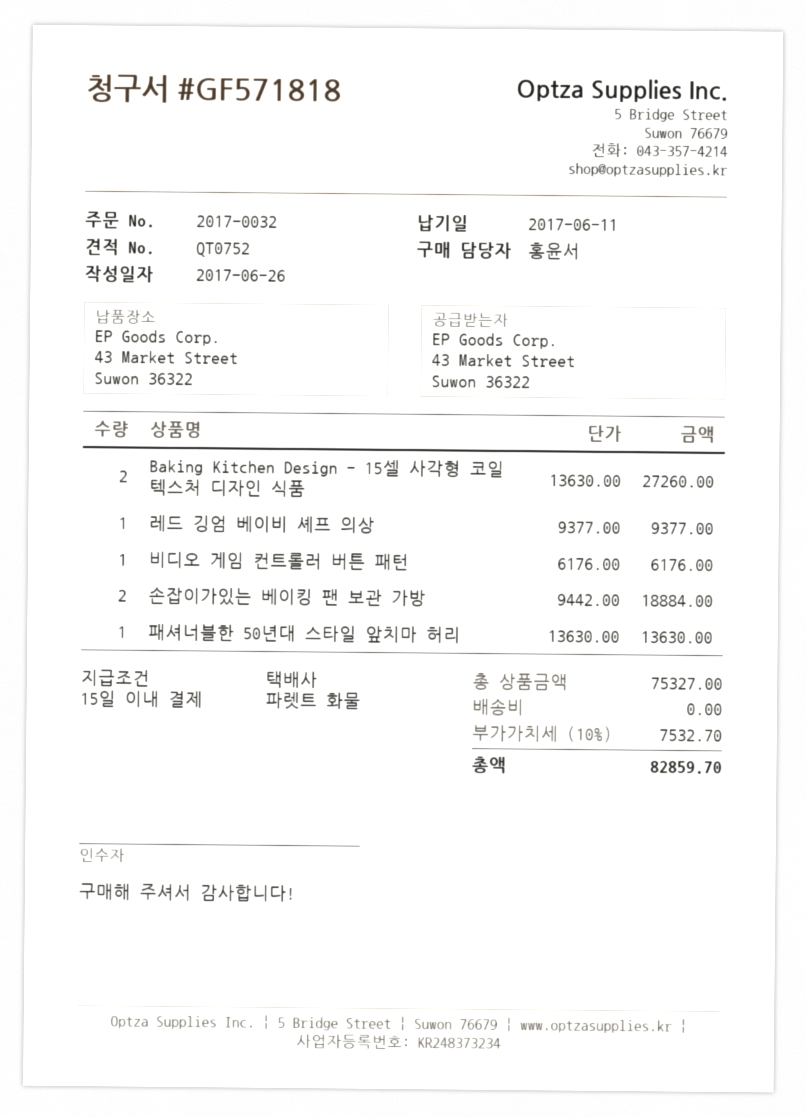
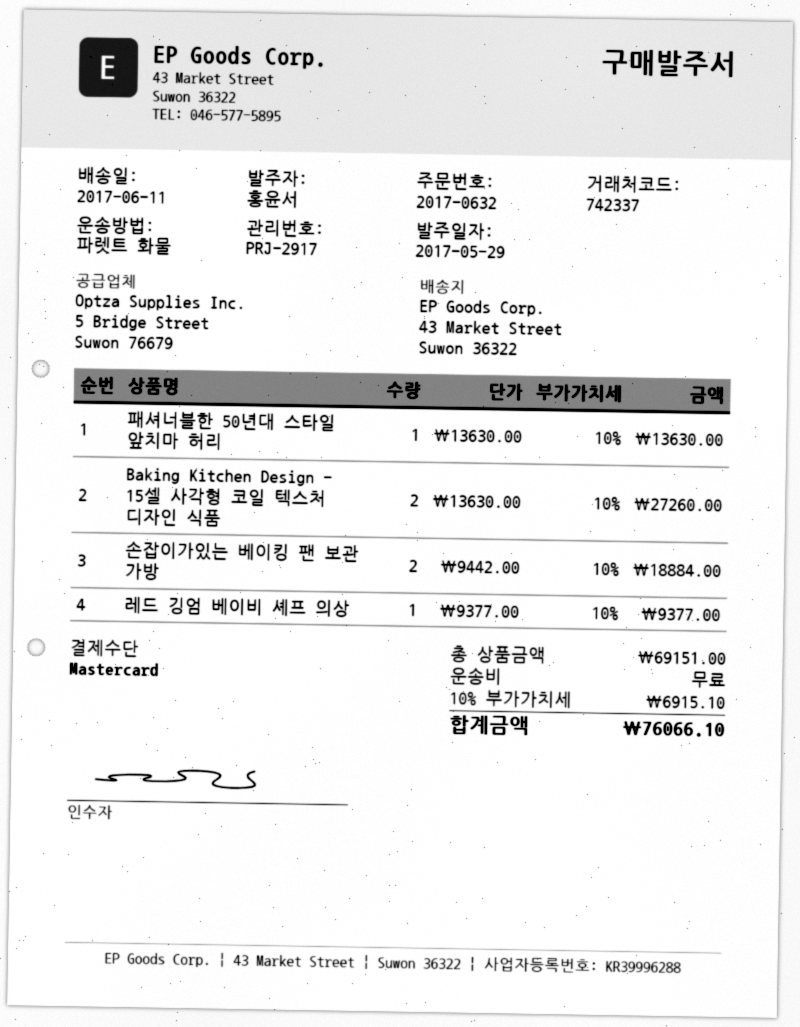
order number: 2017-0032 -> 2017-0632
비디오 게임 컨트롤러 버튼 패턴: 1 x 6176.00 = 6176.00 -> none
subtotal: 75327.00 -> 69151.00
tax: 10% = 7532.70 -> 10% = 6915.10
total: 82859.70 -> 76066.10

